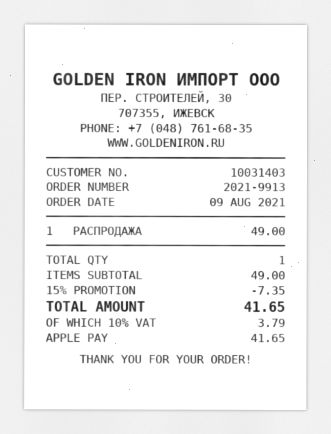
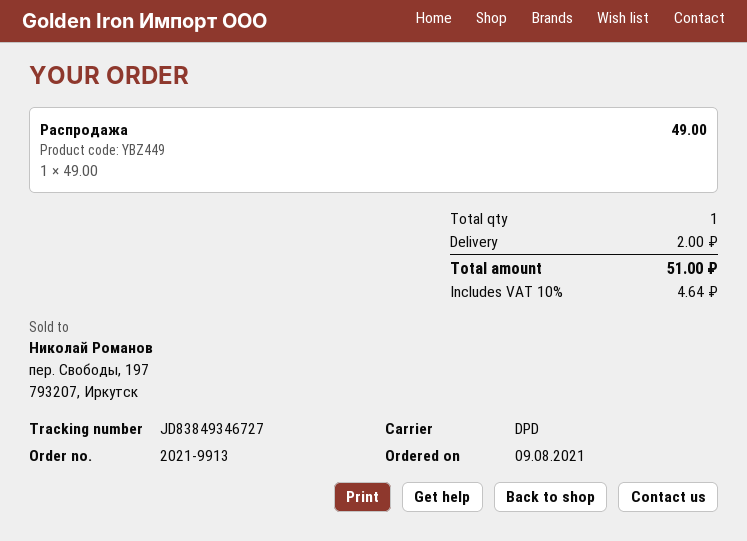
discount: 15% = 7.35 -> none
shipping: none -> 2.00
tax: 10% = 3.79 -> 10% = 4.64
total: 41.65 -> 51.00

